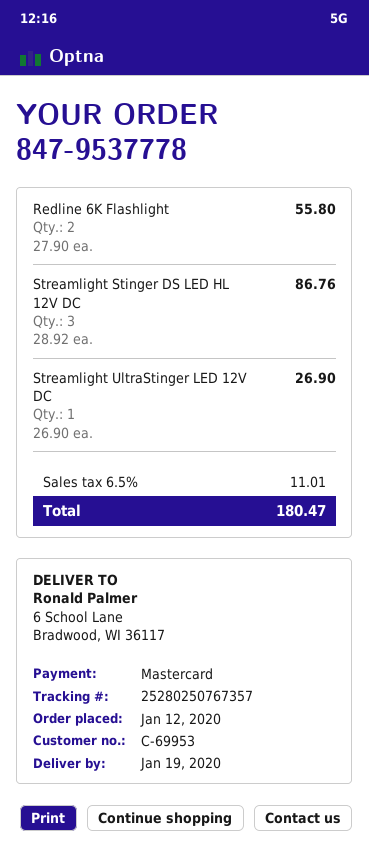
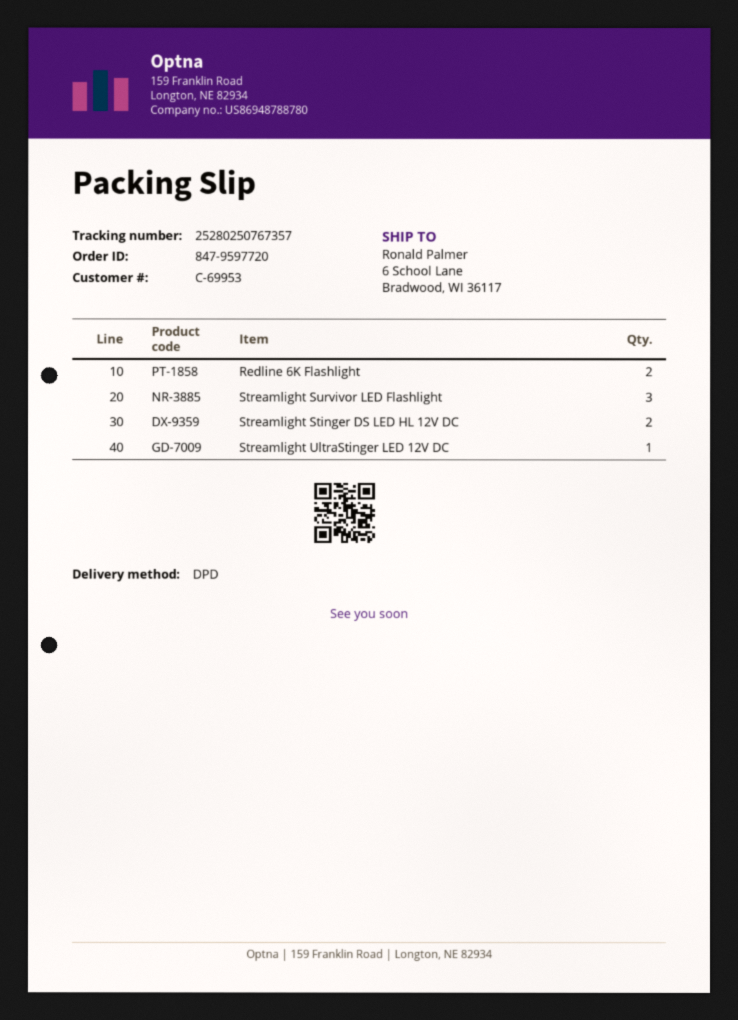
order number: 847-9537778 -> 847-9597720
Streamlight Stinger DS LED HL 12V DC: 3 -> 2
Streamlight Survivor LED Flashlight: none -> 3

